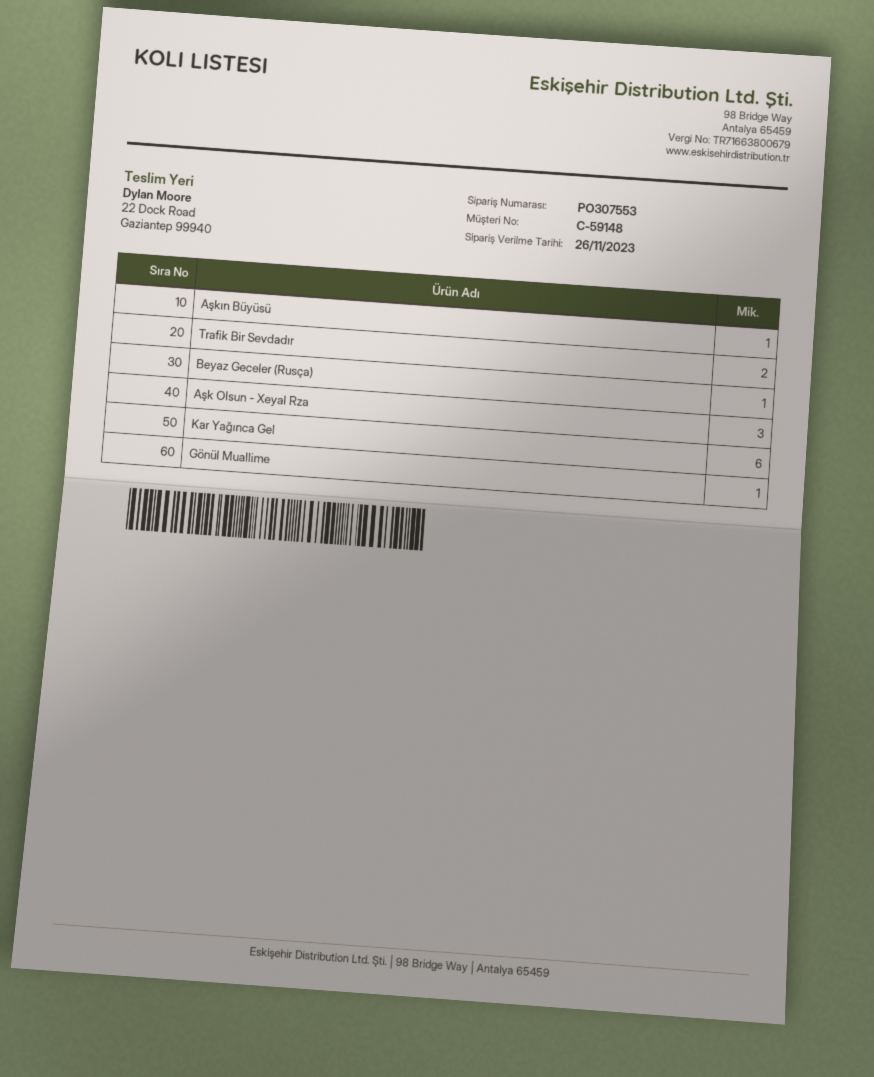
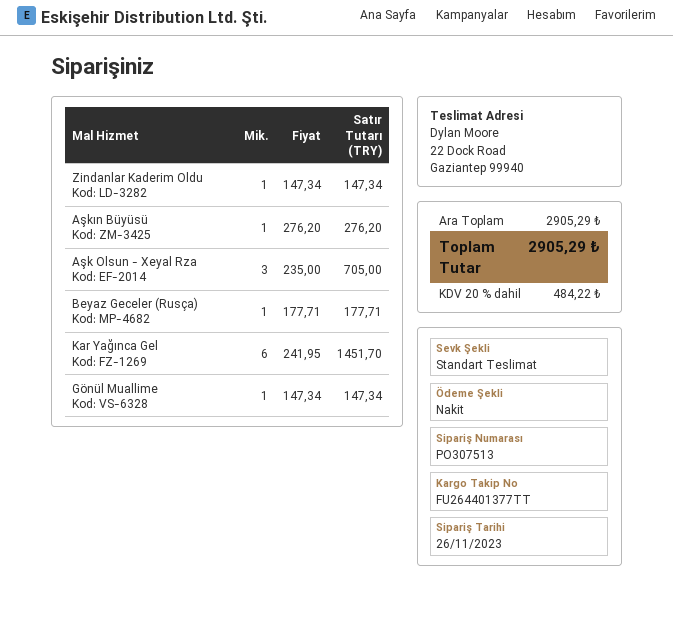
order number: PO307553 -> PO307513
Trafik Bir Sevdadır: 2 -> none
Zindanlar Kaderim Oldu: none -> 1

